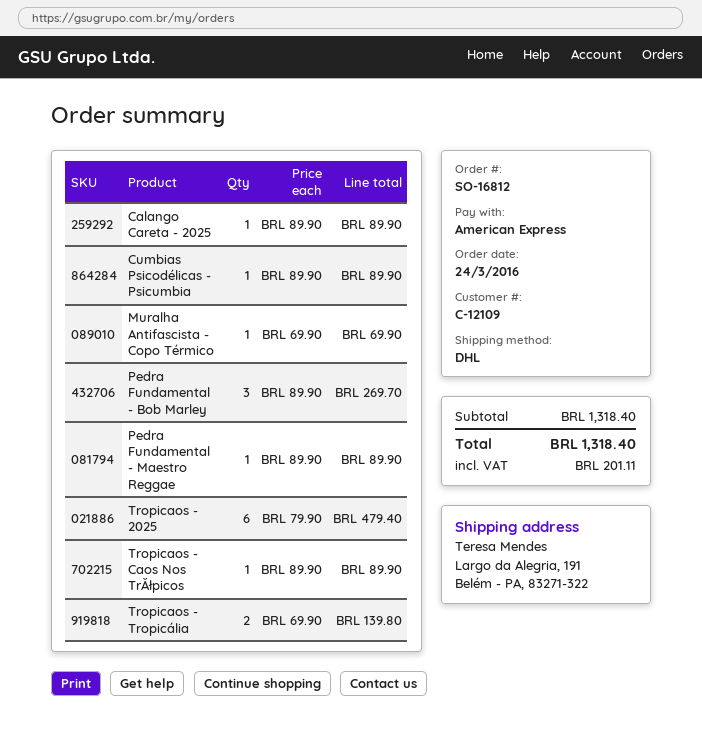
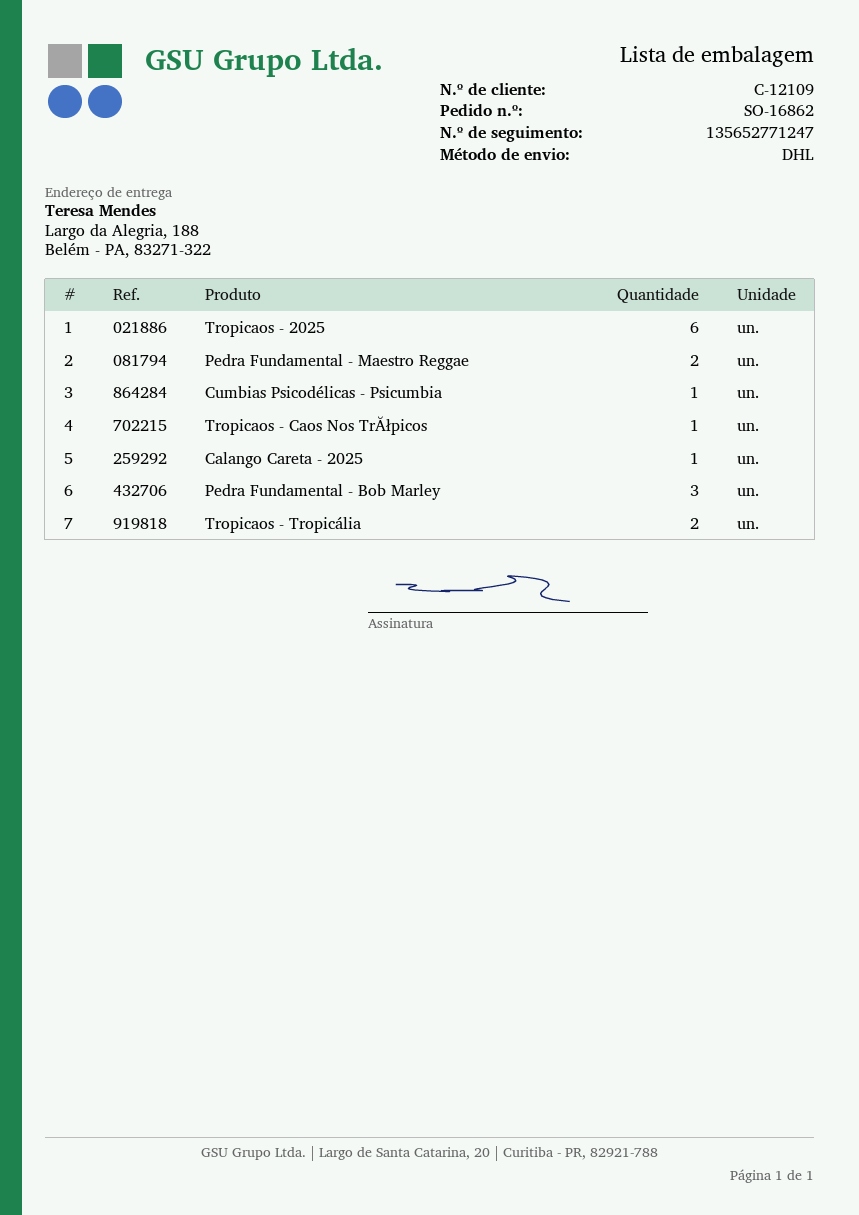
order number: SO-16812 -> SO-16862
ship to: Largo da Alegria, 191, Belém - PA, 83271-322 -> Largo da Alegria, 188, Belém - PA, 83271-322
Muralha Antifascista - Copo Térmico: 1 -> none
Pedra Fundamental - Maestro Reggae: 1 -> 2

